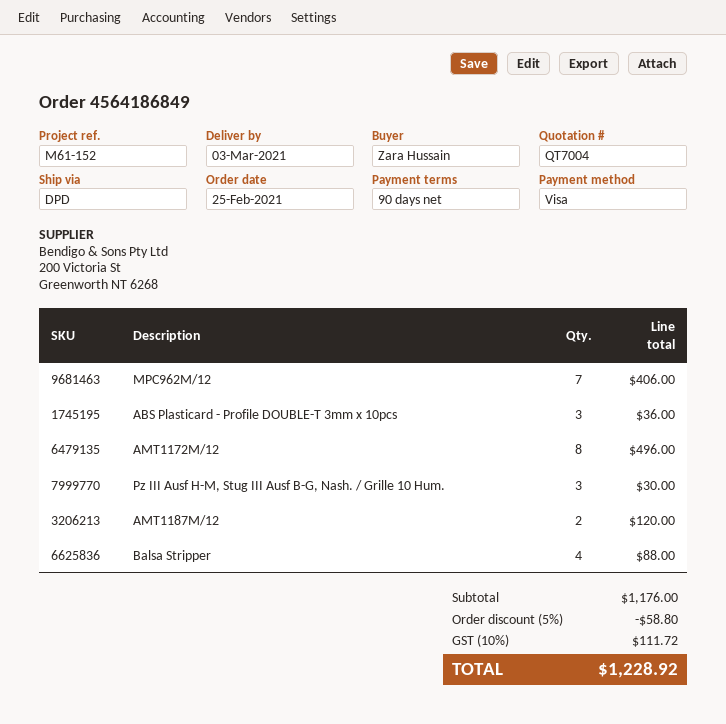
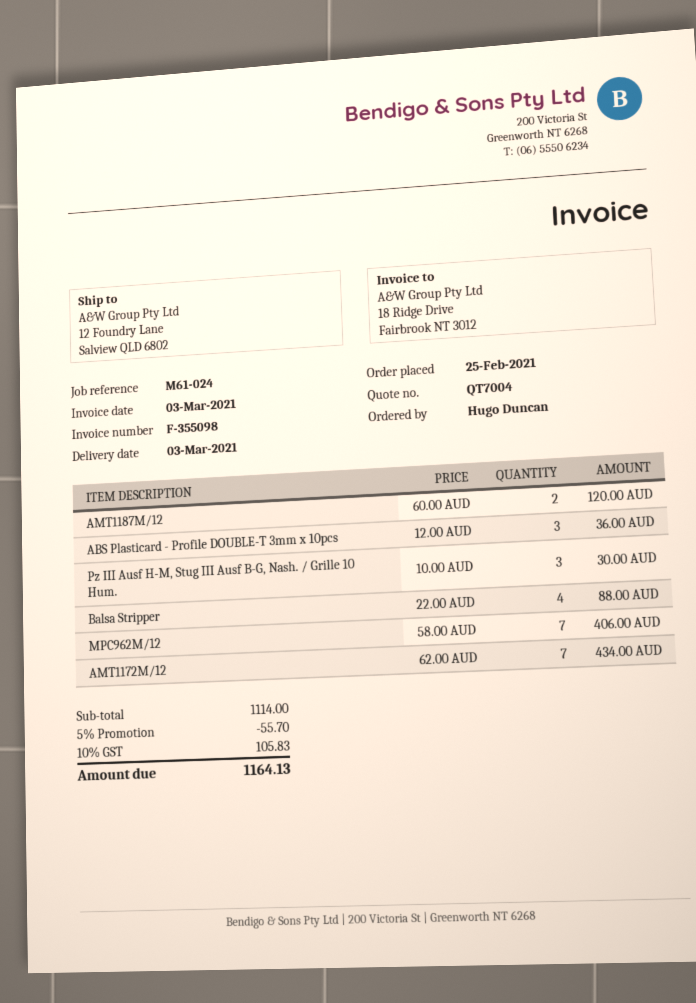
reference: M61-152 -> M61-024
ordered by: Zara Hussain -> Hugo Duncan
AMT1172M/12: 8 for 496.00 -> 7 for 434.00
subtotal: 1176.00 -> 1114.00
discount: 5% = 58.80 -> 5% = 55.70
tax: 10% = 111.72 -> 10% = 105.83
total: 1228.92 -> 1164.13

